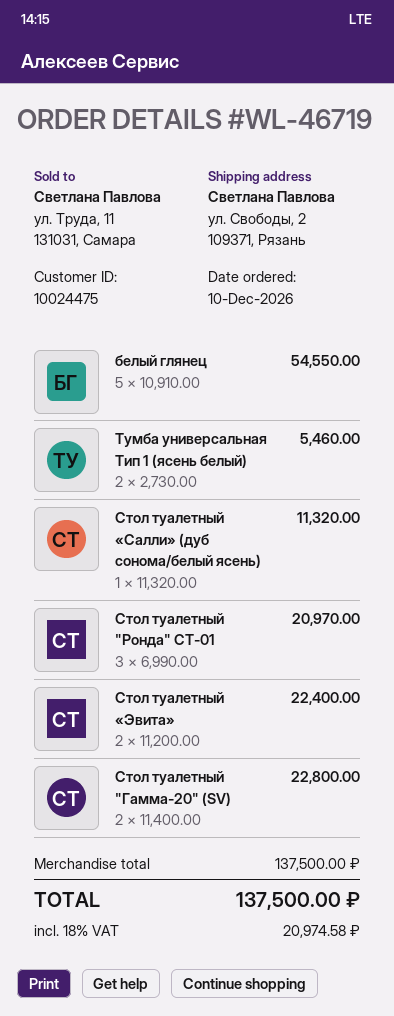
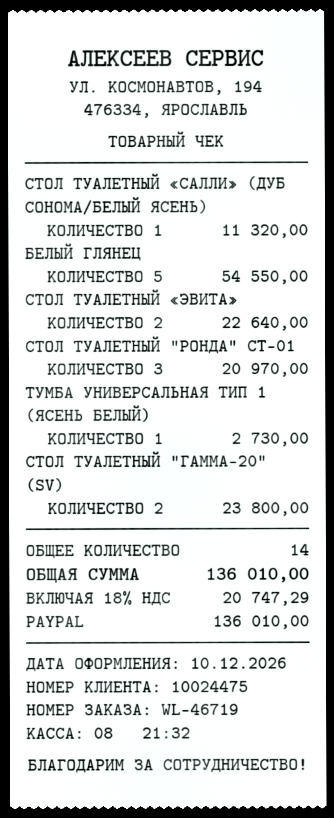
Тумба универсальная Тип 1 (ясень белый): 2 for 5460.00 -> 1 for 2730.00
Стол туалетный «Эвита»: 2 for 22400.00 -> 2 for 22640.00
Стол туалетный "Гамма-20" (SV): 2 for 22800.00 -> 2 for 23800.00
tax: 18% = 20974.58 -> 18% = 20747.29
total: 137500.00 -> 136010.00

